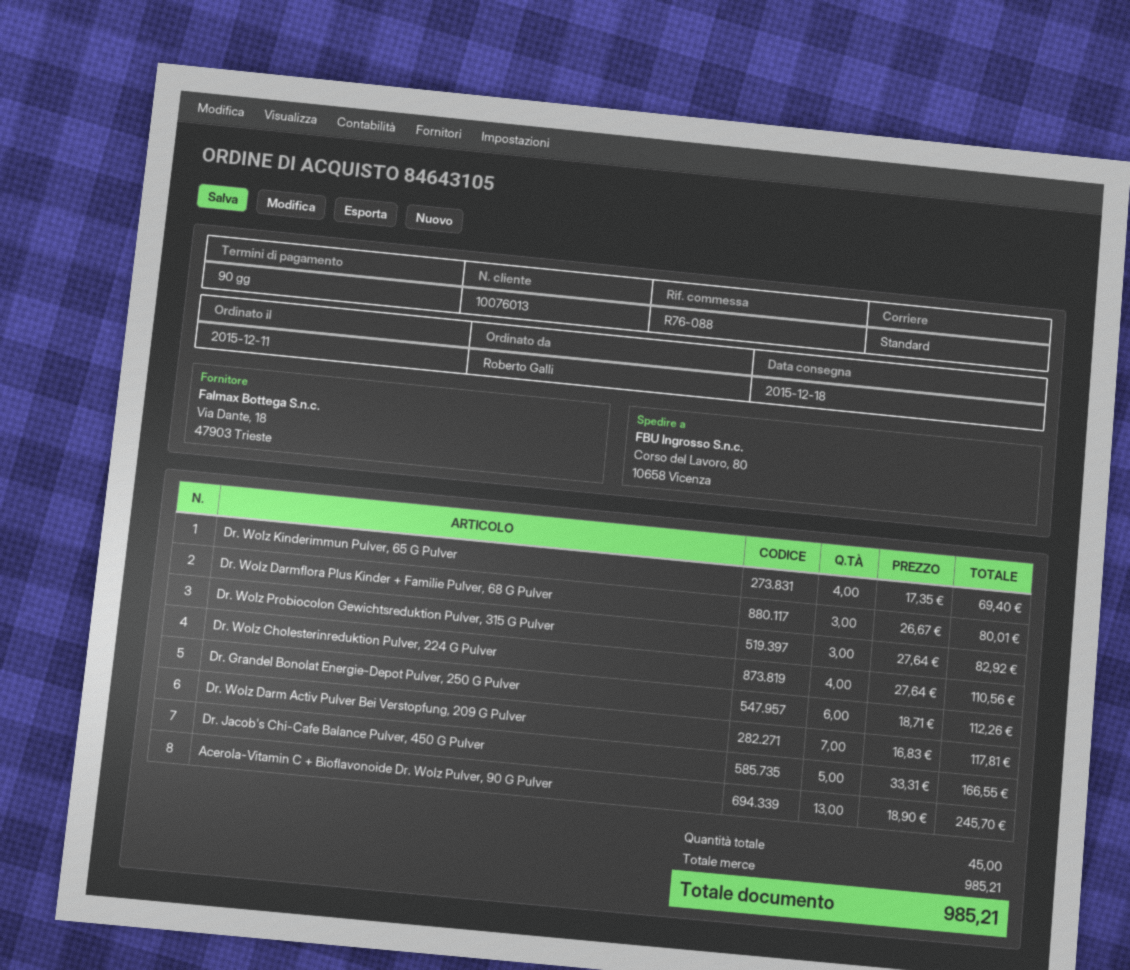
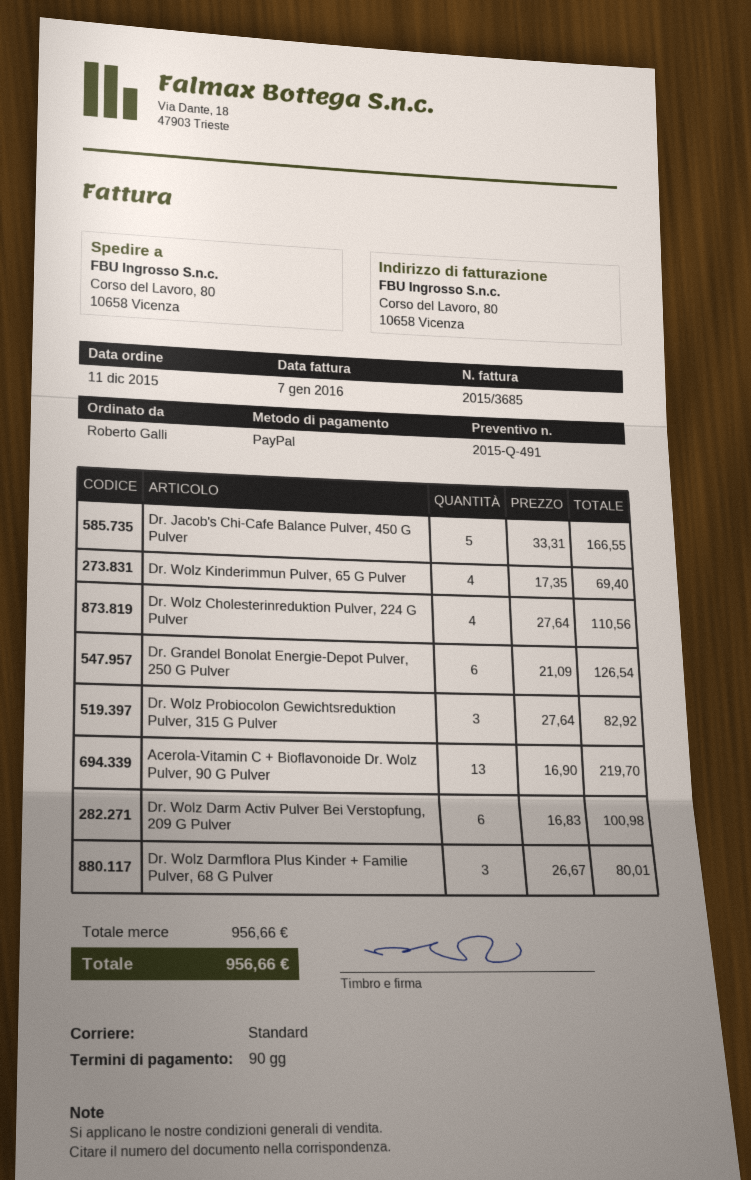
Dr. Grandel Bonolat Energie-Depot Pulver, 250 G Pulver: 6 x 18.71 = 112.26 -> 6 x 21.09 = 126.54
Dr. Wolz Darm Activ Pulver Bei Verstopfung, 209 G Pulver: 7 x 16.83 = 117.81 -> 6 x 16.83 = 100.98
Acerola-Vitamin C + Bioflavonoide Dr. Wolz Pulver, 90 G Pulver: 13 x 18.90 = 245.70 -> 13 x 16.90 = 219.70
subtotal: 985.21 -> 956.66
total: 985.21 -> 956.66

